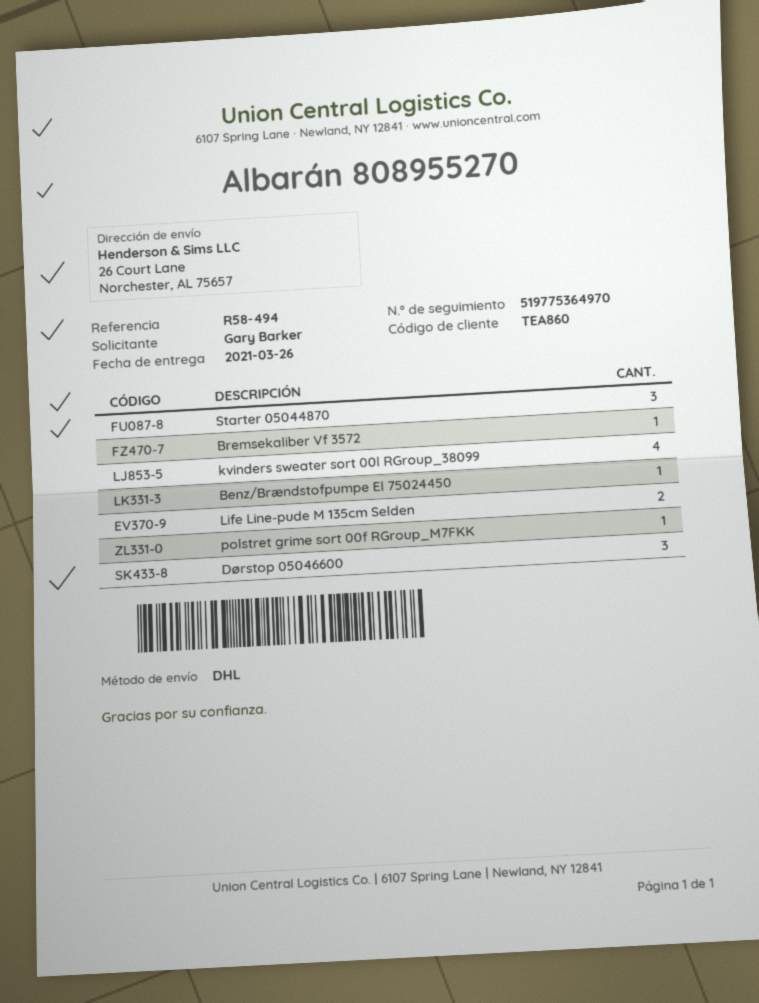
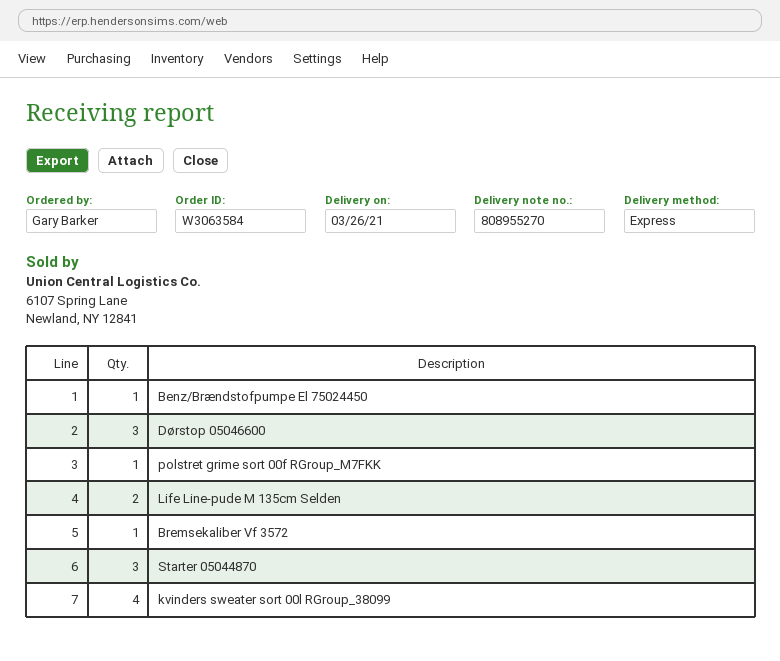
shipping method: DHL -> express

